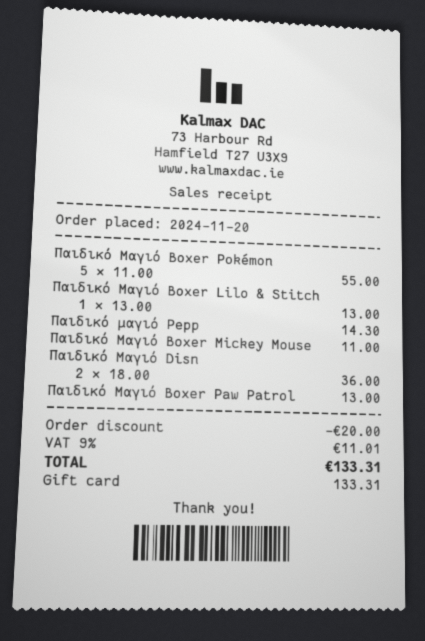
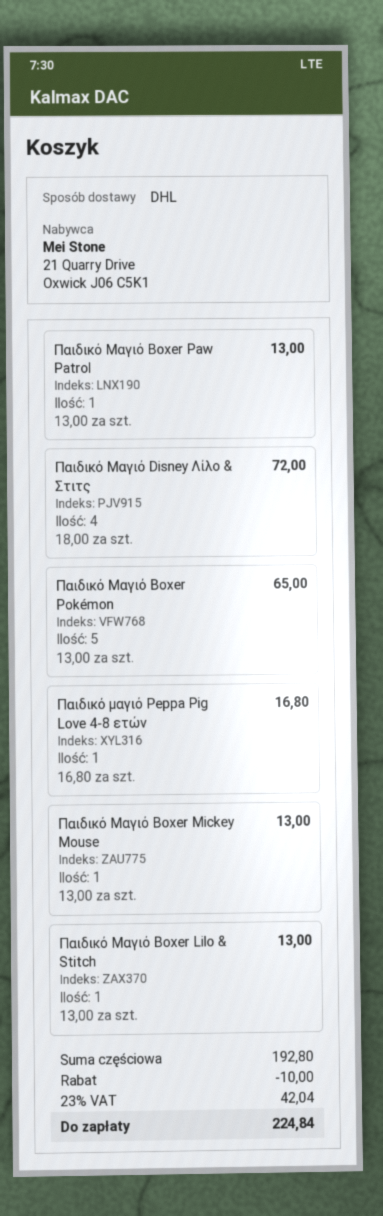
Παιδικό Μαγιό Boxer Pokémon: 5 x 11.00 = 55.00 -> 5 x 13.00 = 65.00
Παιδικό μαγιό Pepp: 1 x 14.30 = 14.30 -> 1 x 16.80 = 16.80
Παιδικό Μαγιό Boxer Mickey Mouse: 1 x 11.00 = 11.00 -> 1 x 13.00 = 13.00
Παιδικό Μαγιό Disn: 2 x 18.00 = 36.00 -> 4 x 18.00 = 72.00
discount: 20.00 -> 10.00
tax: 9% = 11.01 -> 23% = 42.04
total: 133.31 -> 224.84

